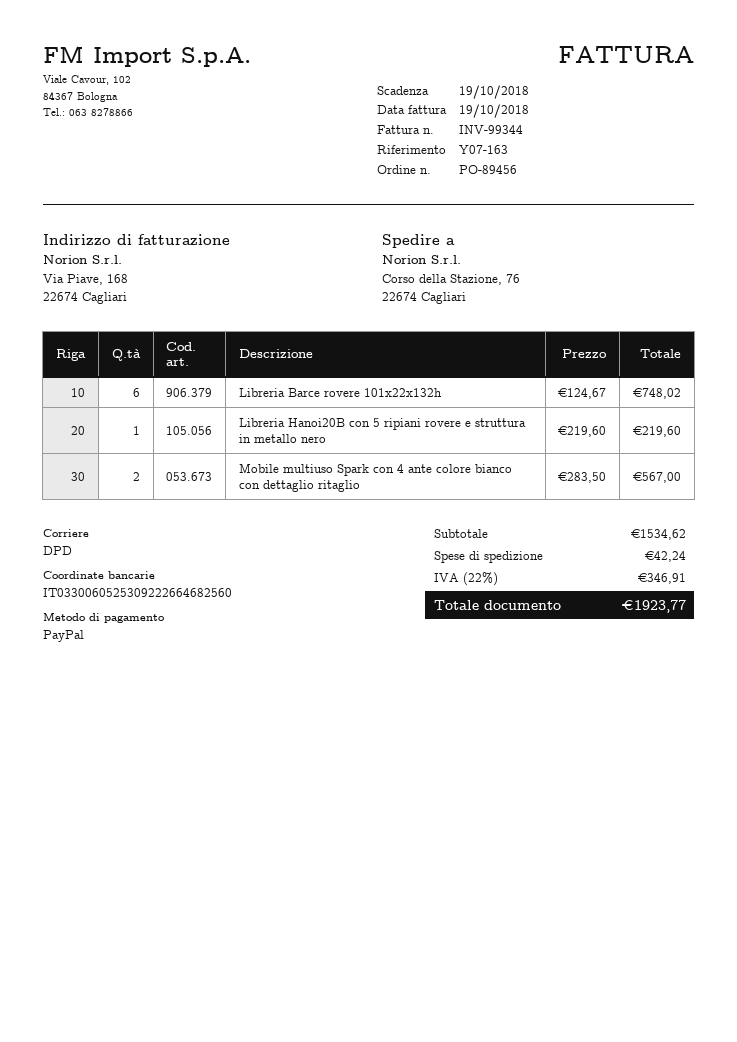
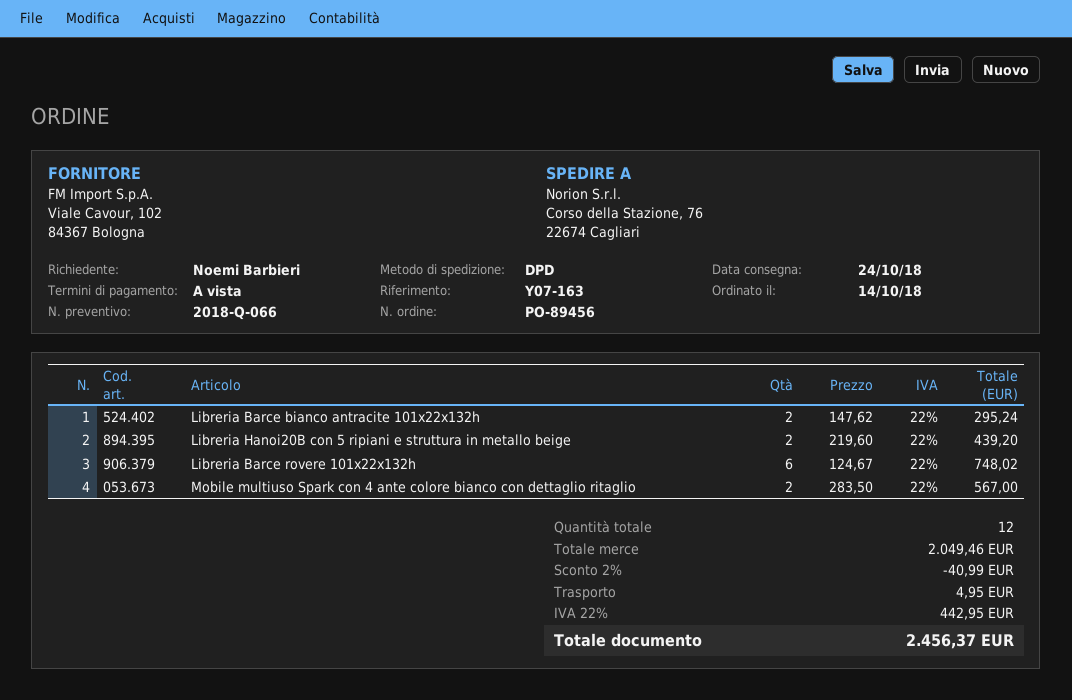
Libreria Hanoi20B con 5 ripiani rovere e struttura in metallo nero: 1 x 219.60 = 219.60 -> none
Libreria Barce bianco antracite 101x22x132h: none -> 2 x 147.62 = 295.24
Libreria Hanoi20B con 5 ripiani e struttura in metallo beige: none -> 2 x 219.60 = 439.20
subtotal: 1534.62 -> 2049.46
discount: none -> 2% = 40.99
shipping: 42.24 -> 4.95
tax: 22% = 346.91 -> 22% = 442.95
total: 1923.77 -> 2456.37

